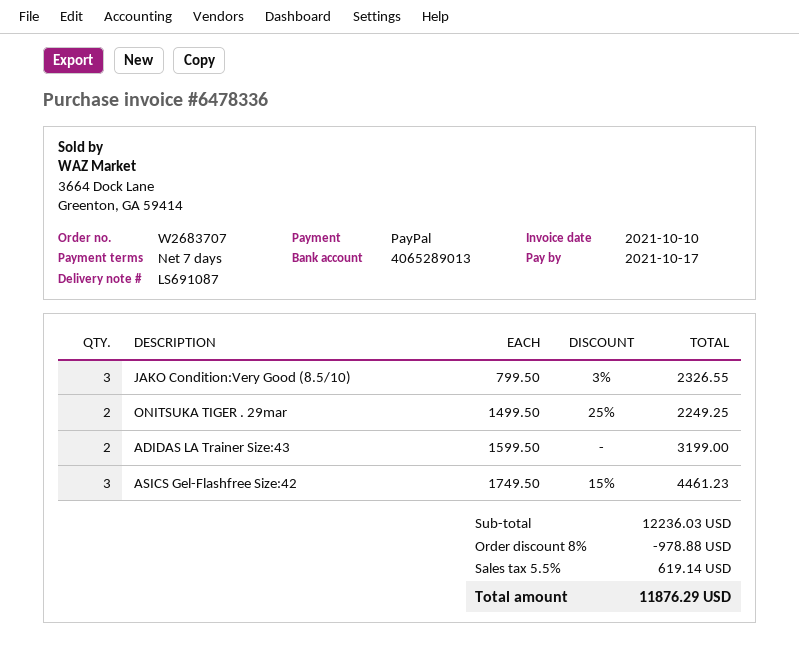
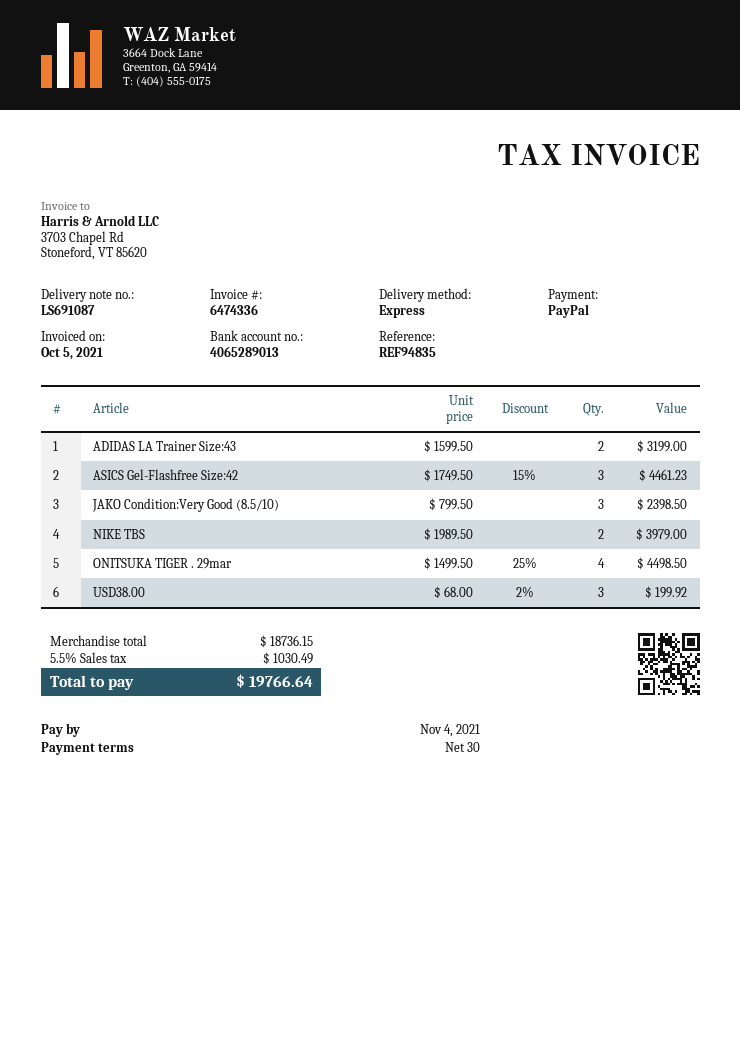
invoice number: 6478336 -> 6474336
invoice date: 2021-10-10 -> 2021-10-05
payment terms: 7 days -> 30 days
due date: 2021-10-17 -> 2021-11-04
JAKO Condition:Very Good (8.5/10): 3 x 799.50 - 3% = 2326.55 -> 3 x 799.50 = 2398.50
ONITSUKA TIGER . 29mar: 2 x 1499.50 - 25% = 2249.25 -> 4 x 1499.50 - 25% = 4498.50
NIKE TBS: none -> 2 x 1989.50 = 3979.00
USD38.00: none -> 3 x 68.00 - 2% = 199.92
subtotal: 12236.03 -> 18736.15
discount: 8% = 978.88 -> none
tax: 5.5% = 619.14 -> 5.5% = 1030.49
total: 11876.29 -> 19766.64

